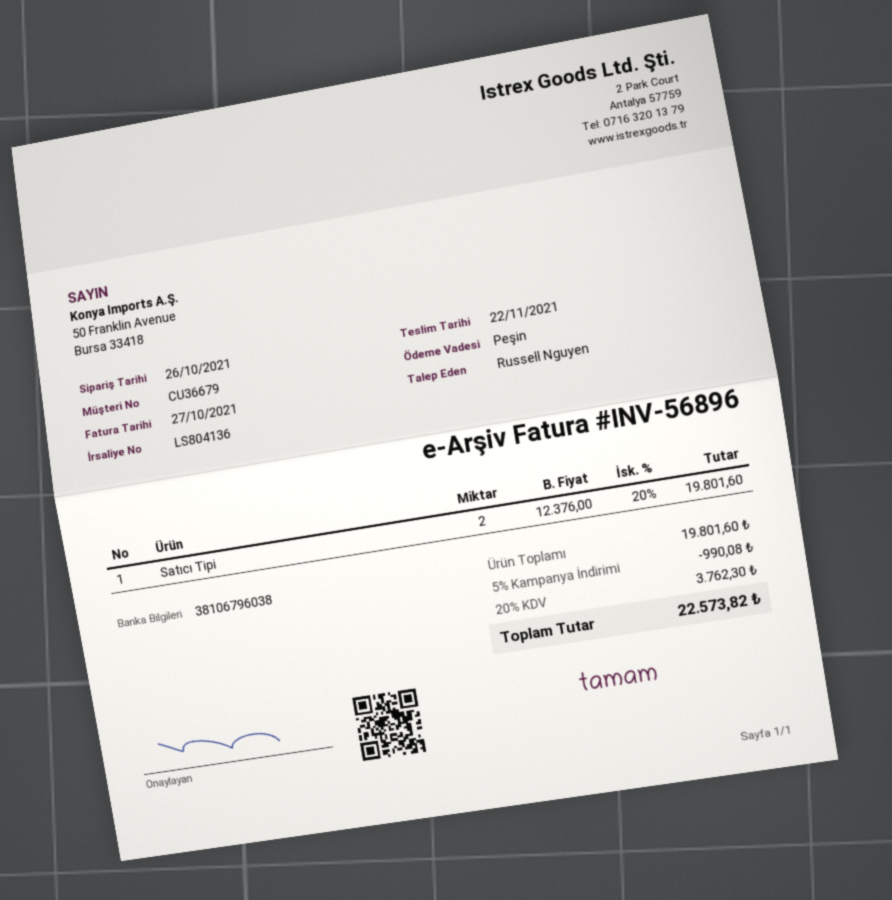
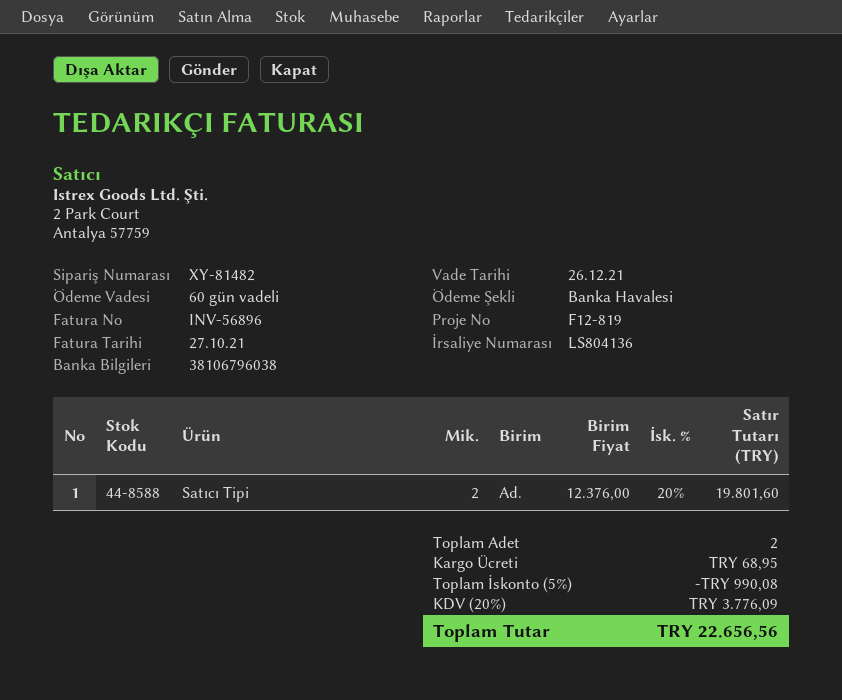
payment terms: on receipt -> 60 days
shipping: none -> 68.95
tax: 20% = 3762.30 -> 20% = 3776.09
total: 22573.82 -> 22656.56

